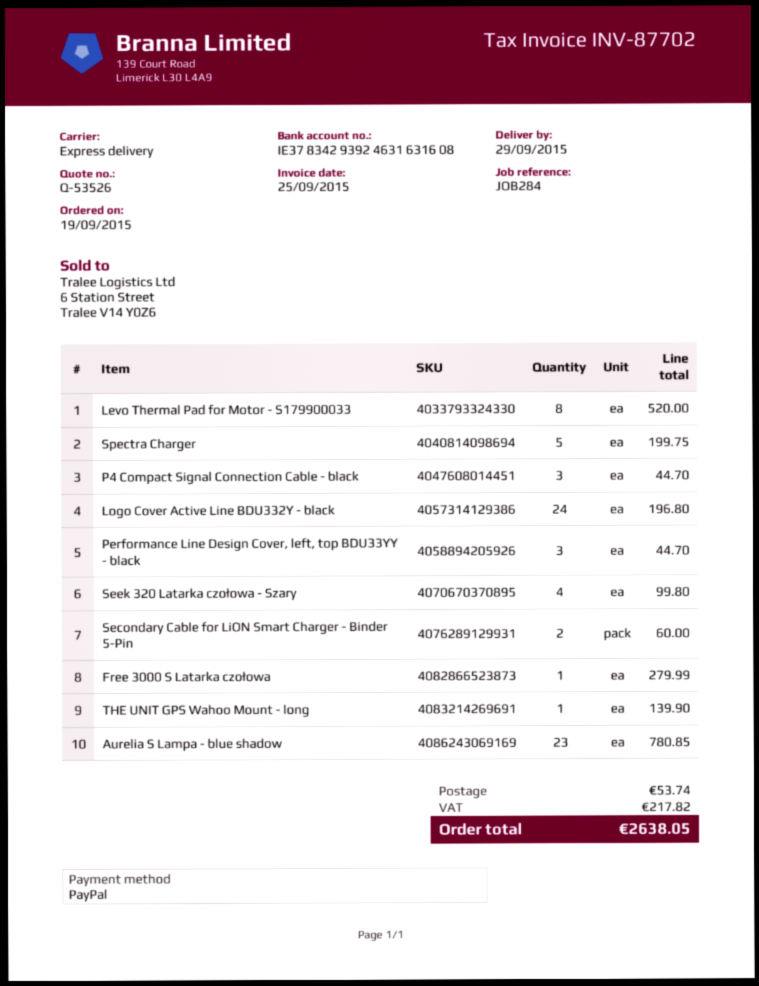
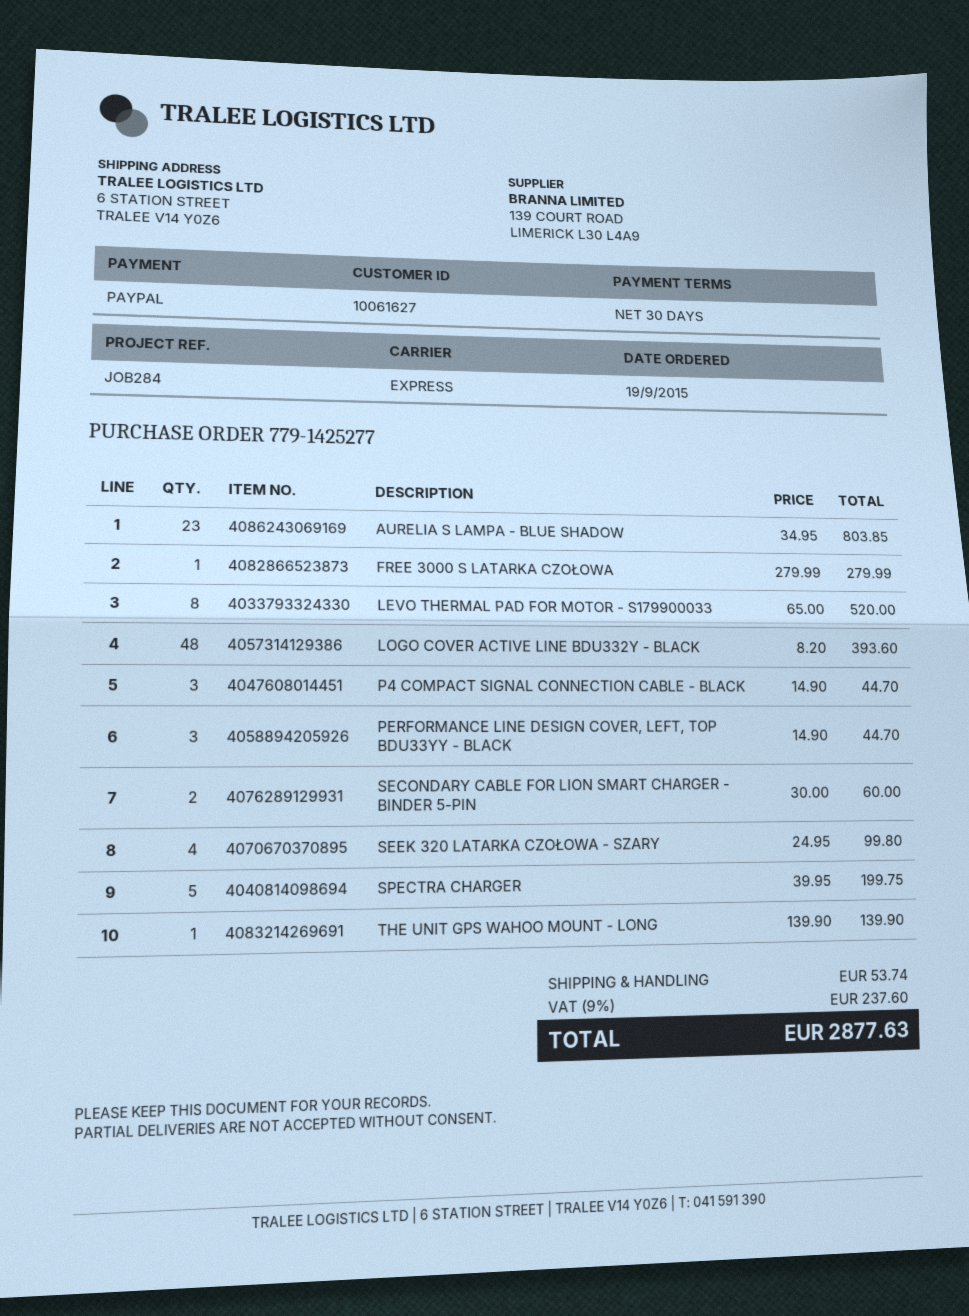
Logo Cover Active Line BDU332Y - black: 24 for 196.80 -> 48 for 393.60
Aurelia S Lampa - blue shadow: 23 for 780.85 -> 23 for 803.85
tax: 217.82 -> 237.60
total: 2638.05 -> 2877.63

